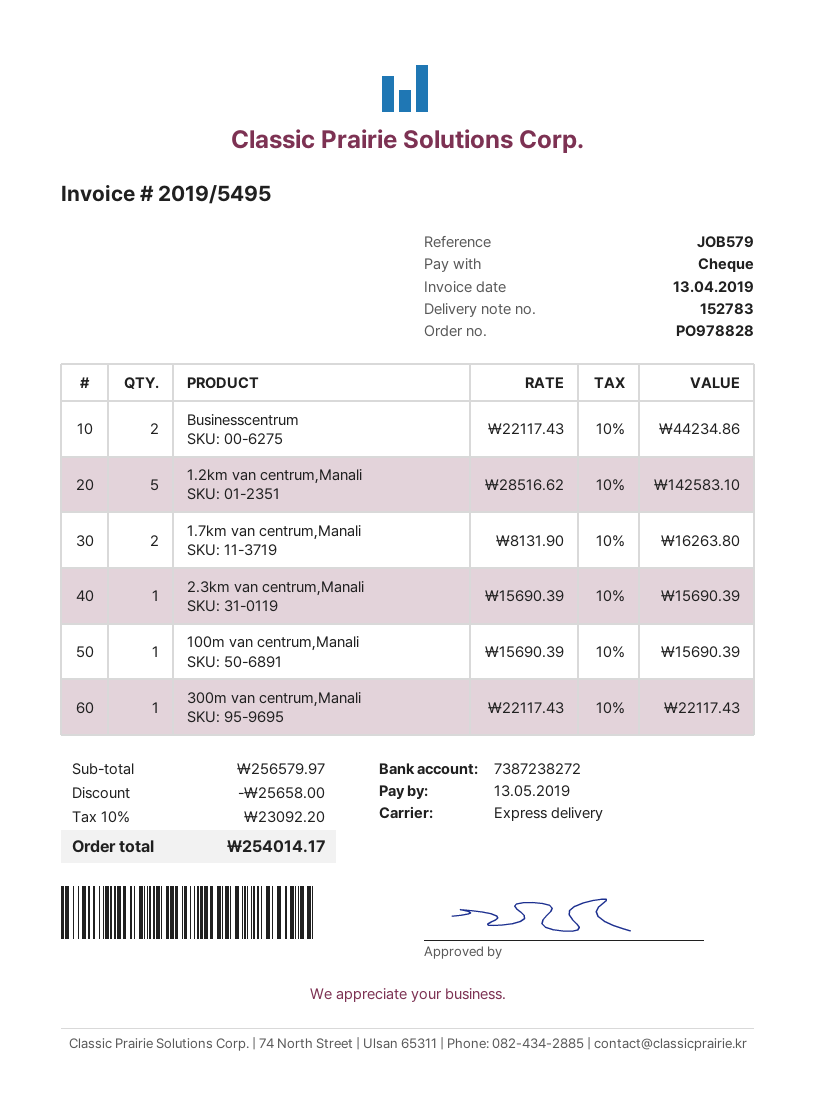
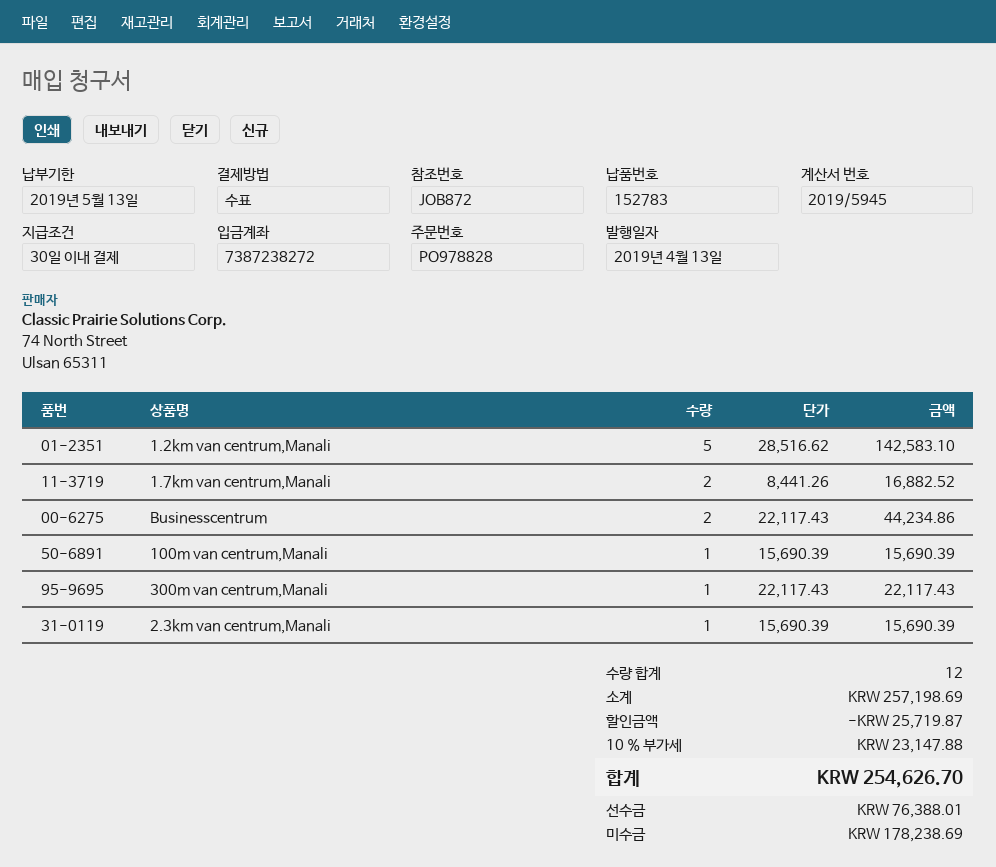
invoice number: 2019/5495 -> 2019/5945
reference: JOB579 -> JOB872
1.7km van centrum,Manali: 2 x 8131.90 = 16263.80 -> 2 x 8441.26 = 16882.52
subtotal: 256579.97 -> 257198.69
discount: 25658.00 -> 25719.87
tax: 10% = 23092.20 -> 10% = 23147.88
total: 254014.17 -> 254626.70

